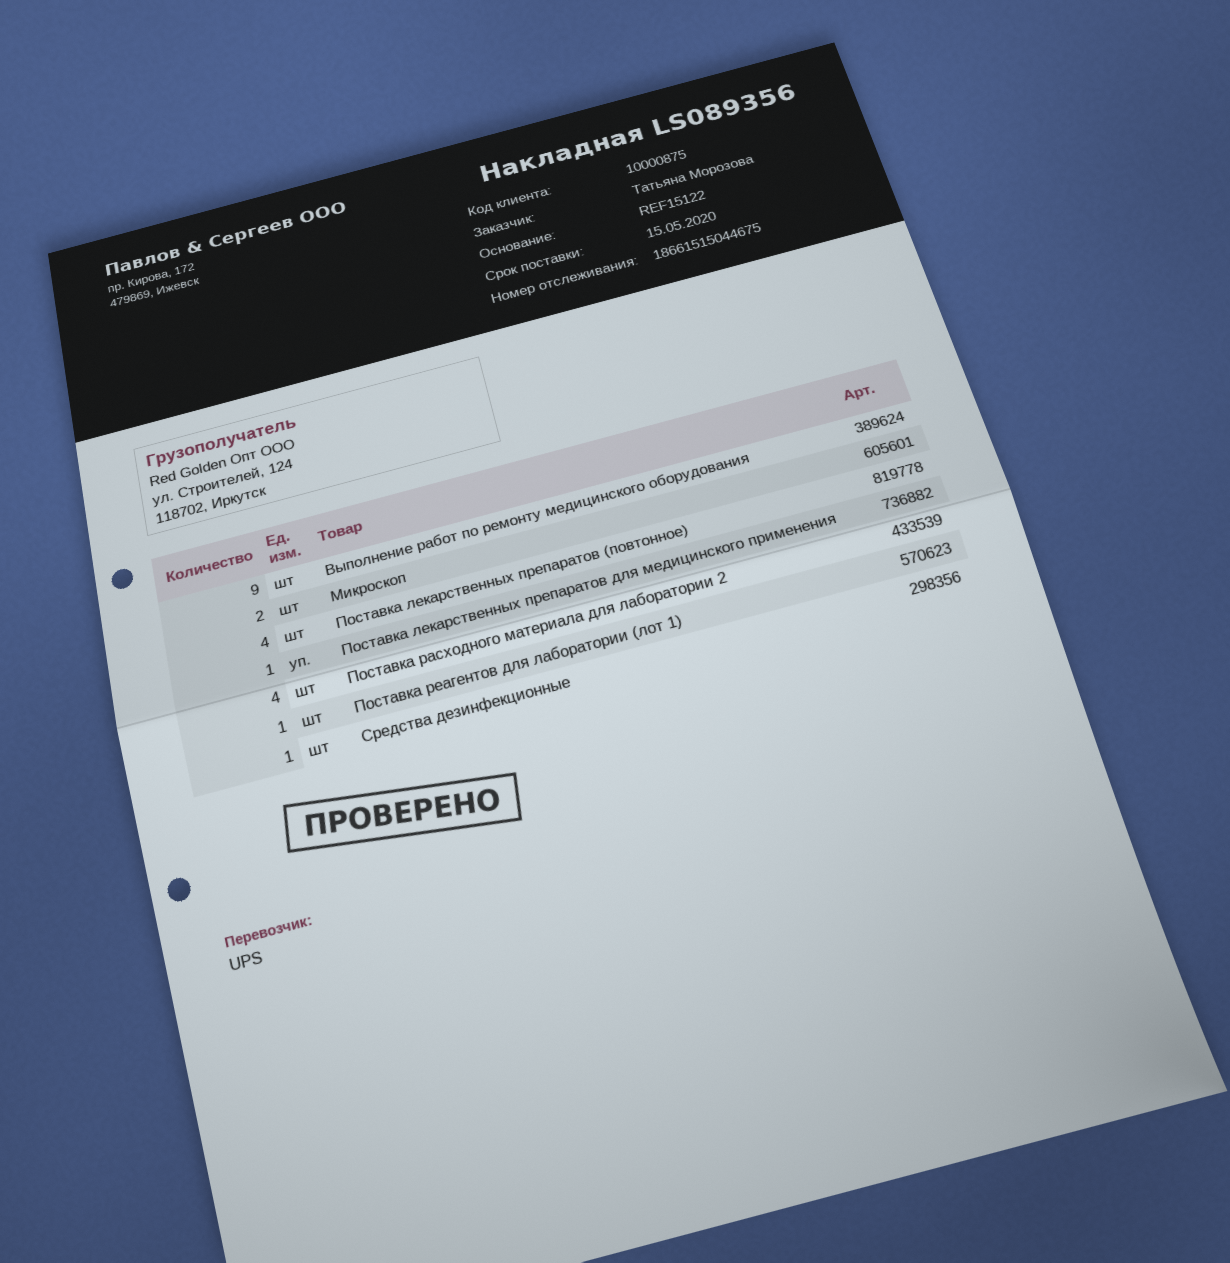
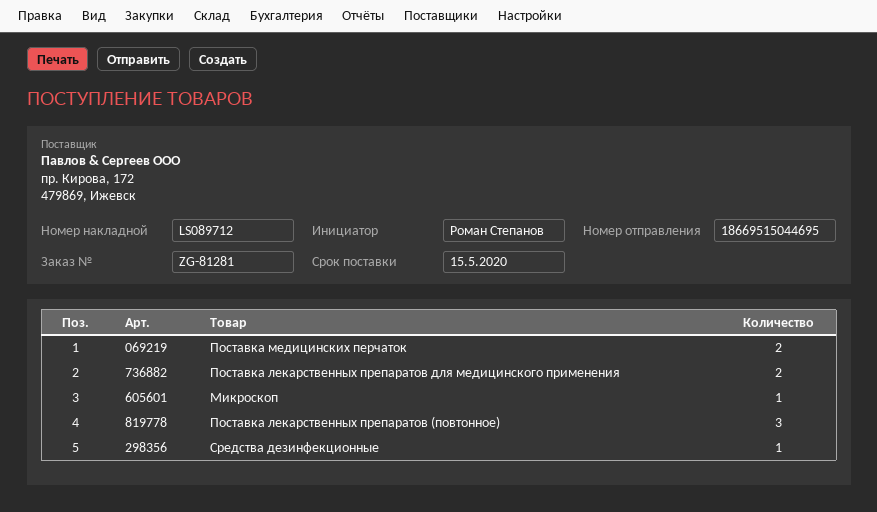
delivery note number: LS089356 -> LS089712
ordered by: Татьяна Морозова -> Роман Степанов
tracking number: 18661515044675 -> 18669515044695
Выполнение работ по ремонту медицинского оборудования: 9 -> none
Микроскоп: 2 -> 1
Поставка лекарственных препаратов (повтонное): 4 -> 3
Поставка лекарственных препаратов для медицинского применения: 1 -> 2
Поставка расходного материала для лаборатории 2: 4 -> none
Поставка реагентов для лаборатории (лот 1): 1 -> none
Поставка медицинских перчаток: none -> 2

